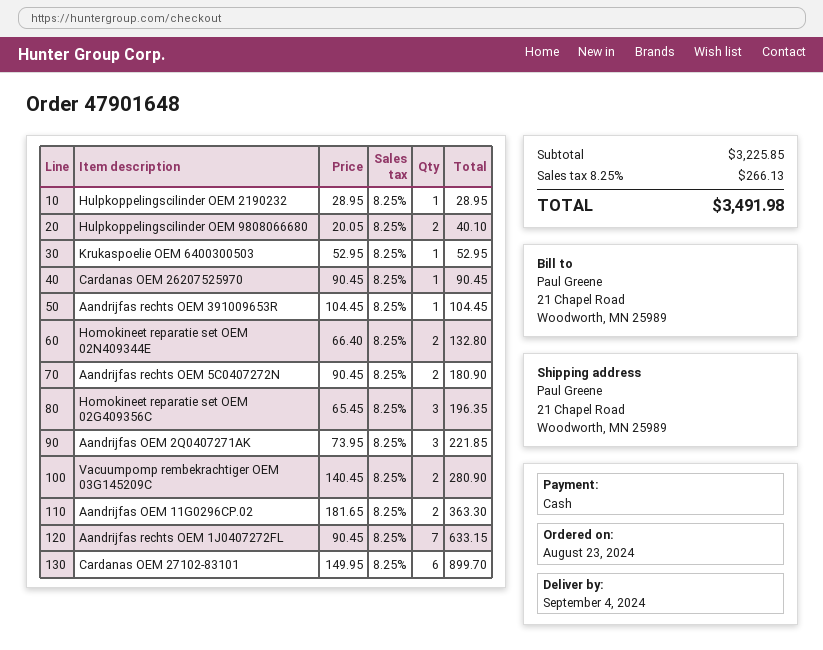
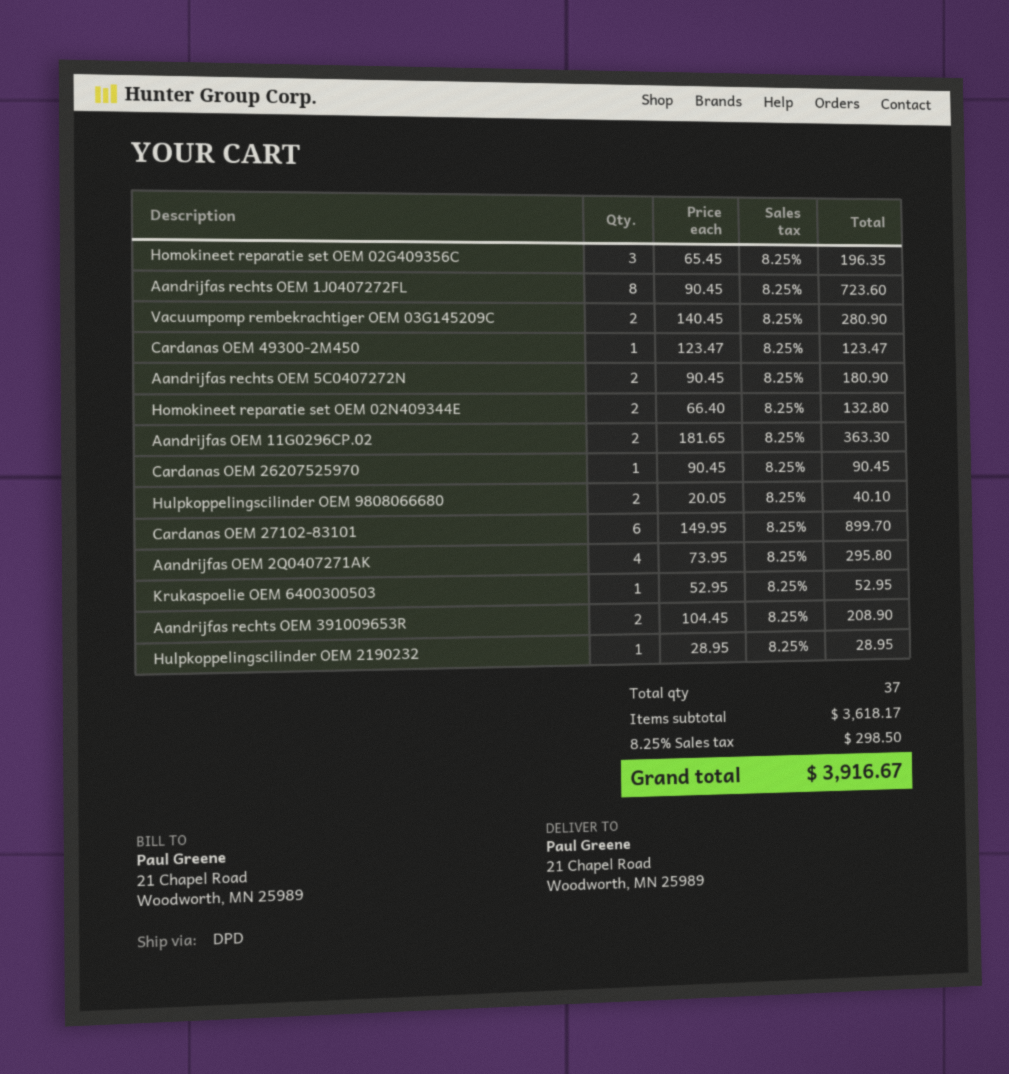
Aandrijfas rechts OEM 391009653R: 1 x 104.45 = 104.45 -> 2 x 104.45 = 208.90
Aandrijfas OEM 2Q0407271AK: 3 x 73.95 = 221.85 -> 4 x 73.95 = 295.80
Aandrijfas rechts OEM 1J0407272FL: 7 x 90.45 = 633.15 -> 8 x 90.45 = 723.60
Cardanas OEM 49300-2M450: none -> 1 x 123.47 = 123.47
subtotal: 3225.85 -> 3618.17
tax: 8.25% = 266.13 -> 8.25% = 298.50
total: 3491.98 -> 3916.67

